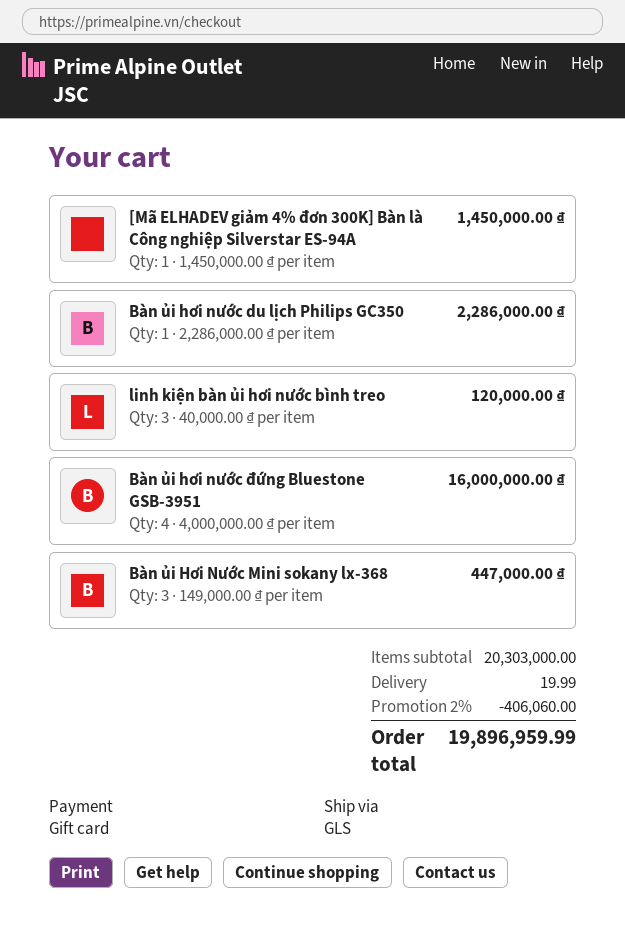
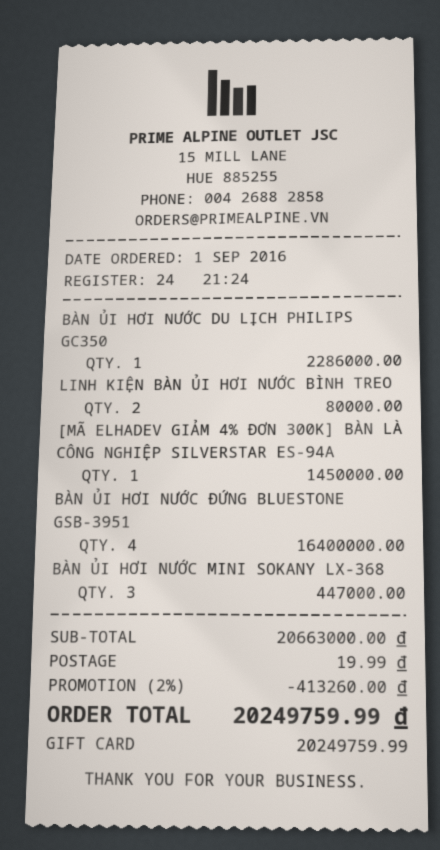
linh kiện bàn ủi hơi nước bình treo: 3 for 120000.00 -> 2 for 80000.00
Bàn ủi hơi nước đứng Bluestone GSB-3951: 4 for 16000000.00 -> 4 for 16400000.00
subtotal: 20303000.00 -> 20663000.00
discount: 2% = 406060.00 -> 2% = 413260.00
total: 19896959.99 -> 20249759.99

